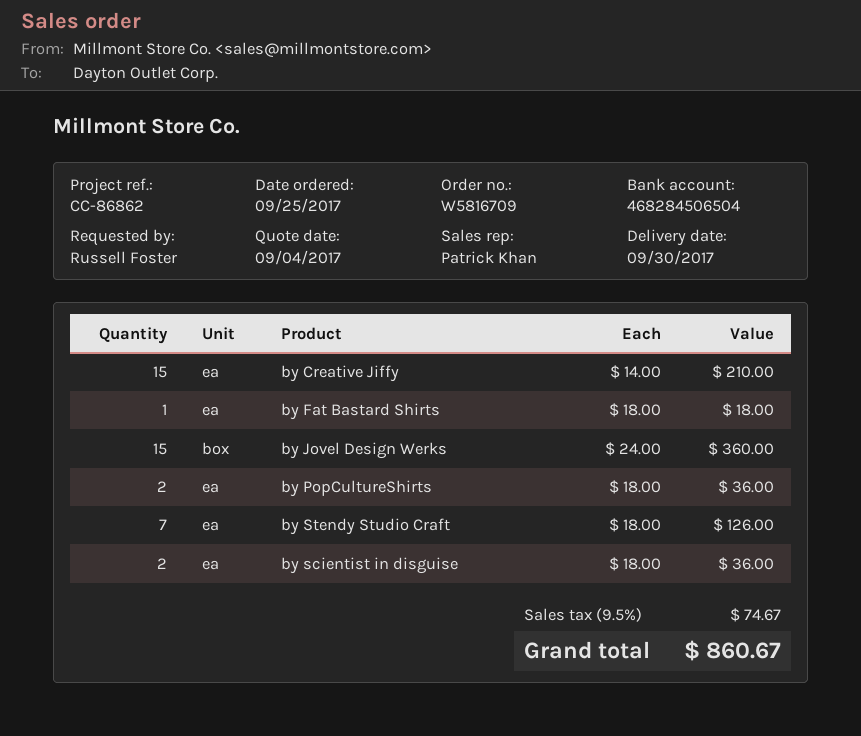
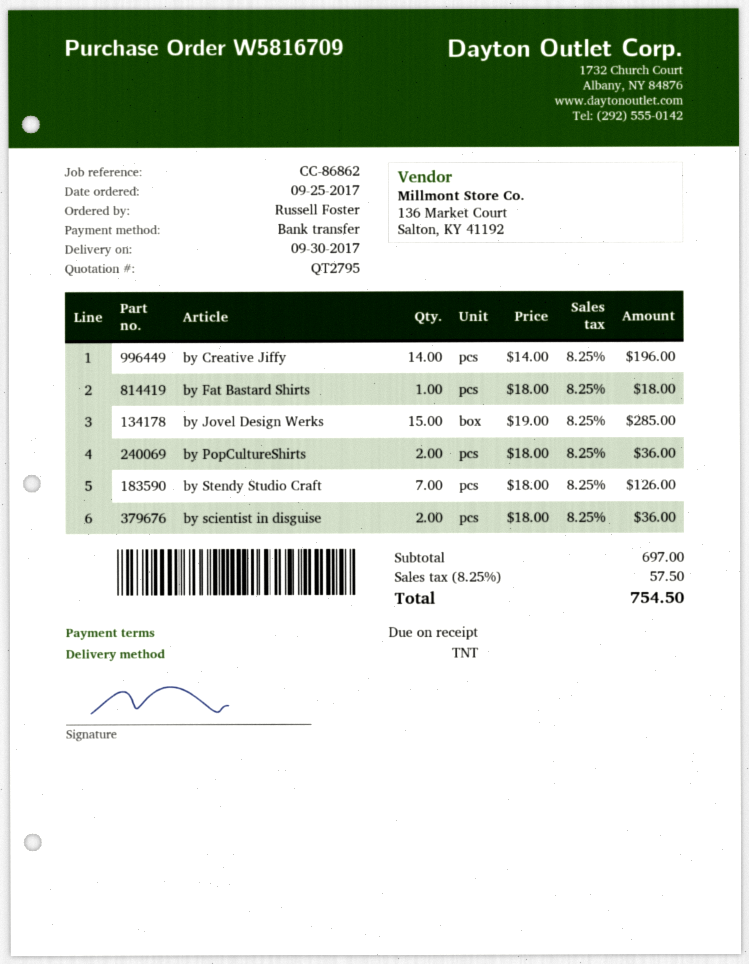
by Creative Jiffy: 15 x 14.00 = 210.00 -> 14 x 14.00 = 196.00
by Jovel Design Werks: 15 x 24.00 = 360.00 -> 15 x 19.00 = 285.00
tax: 9.5% = 74.67 -> 8.25% = 57.50
total: 860.67 -> 754.50

